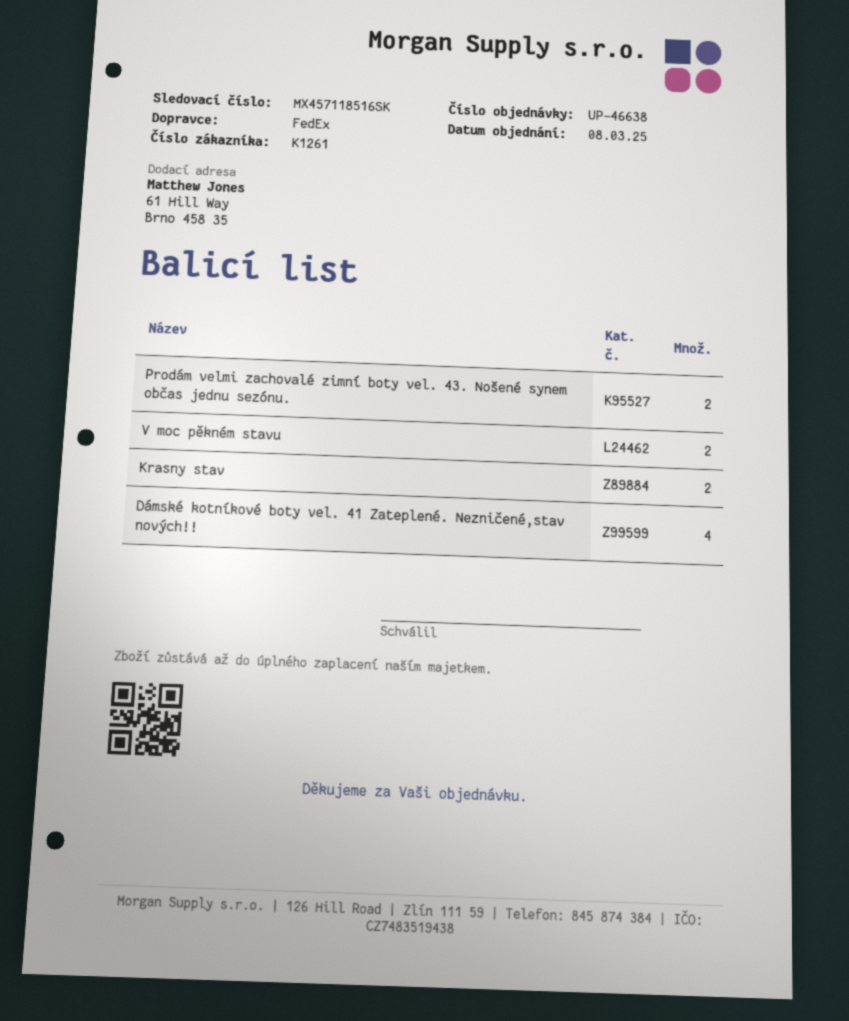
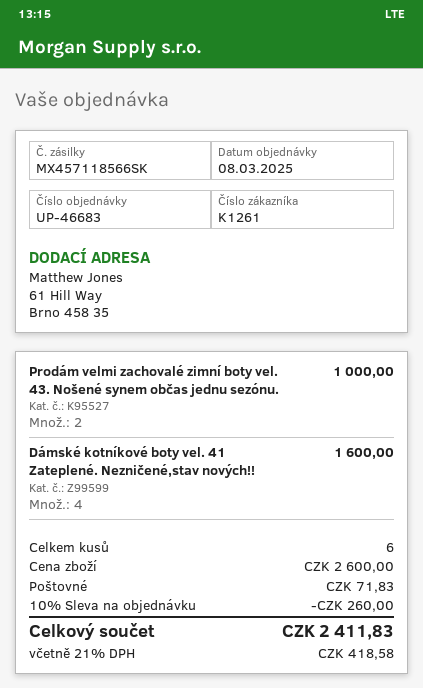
order number: UP-46638 -> UP-46683
tracking number: MX457118516SK -> MX457118566SK
V moc pěkném stavu: 2 -> none
Krasny stav: 2 -> none

